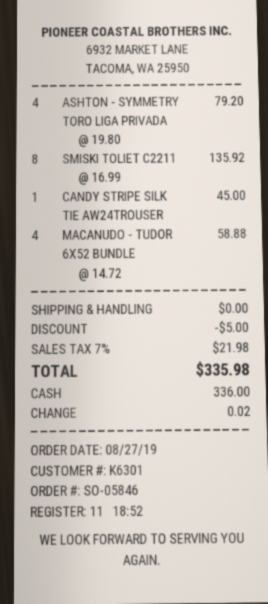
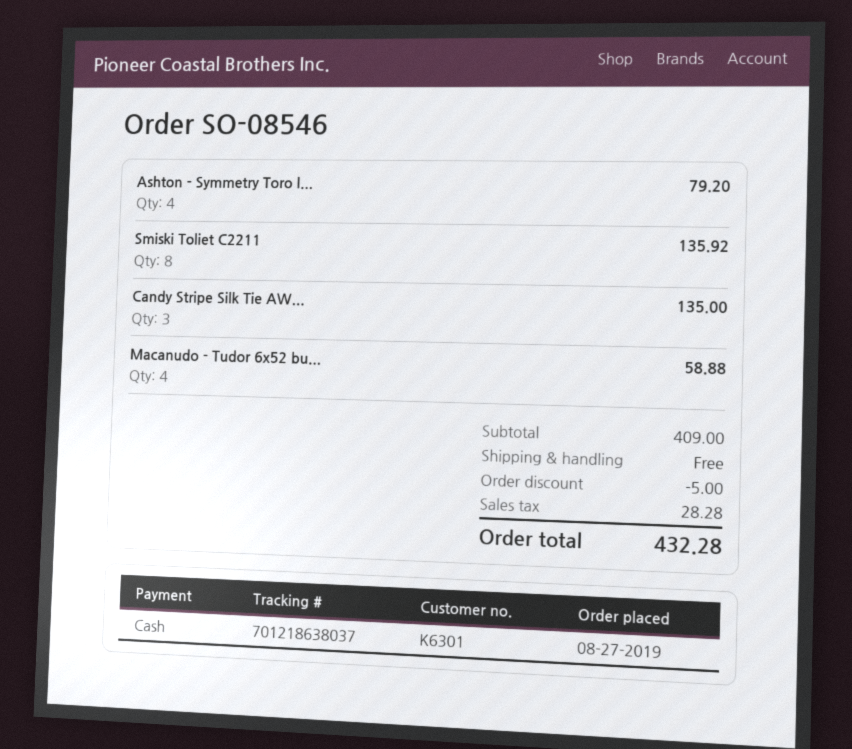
order number: SO-05846 -> SO-08546
CANDY STRIPE SILK TIE AW24TROUSER: 1 for 45.00 -> 3 for 135.00
tax: 21.98 -> 28.28
total: 335.98 -> 432.28

